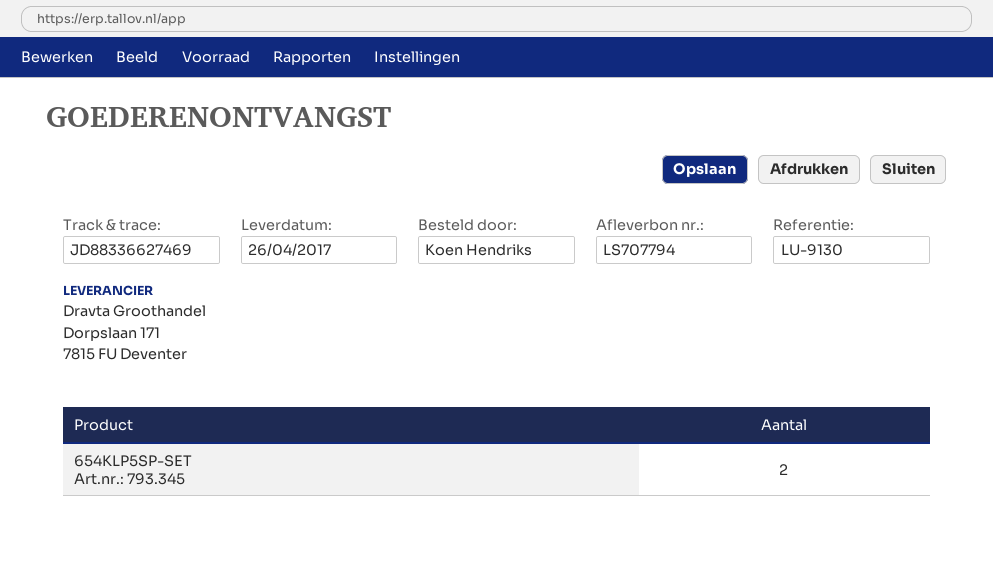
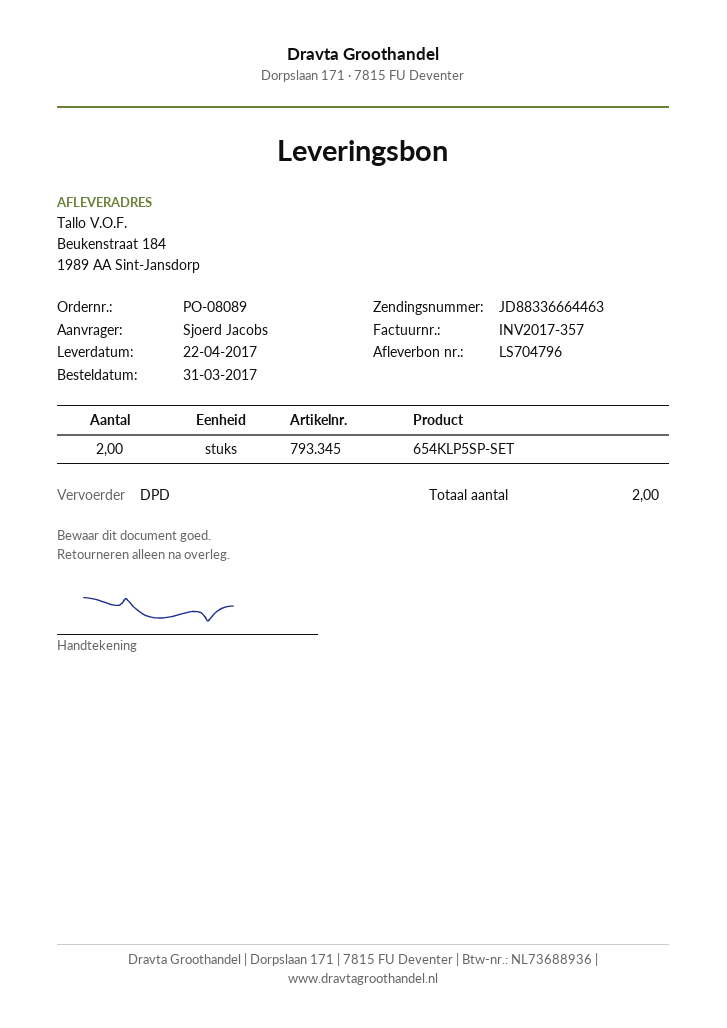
delivery note number: LS707794 -> LS704796
delivery date: 2017-04-26 -> 2017-04-22
ordered by: Koen Hendriks -> Sjoerd Jacobs
tracking number: JD88336627469 -> JD88336664463

